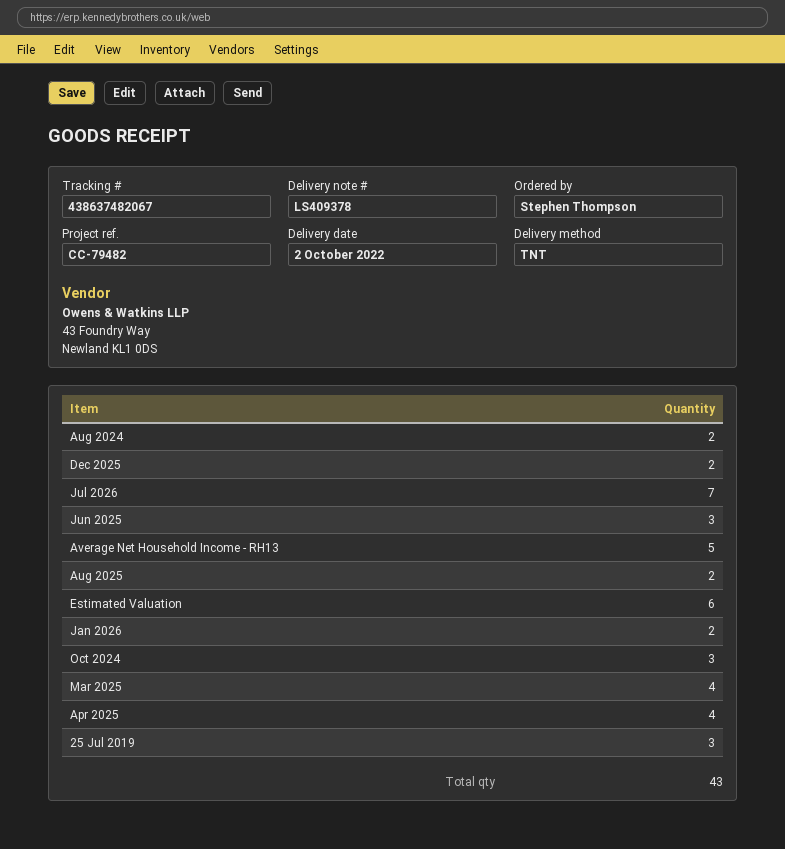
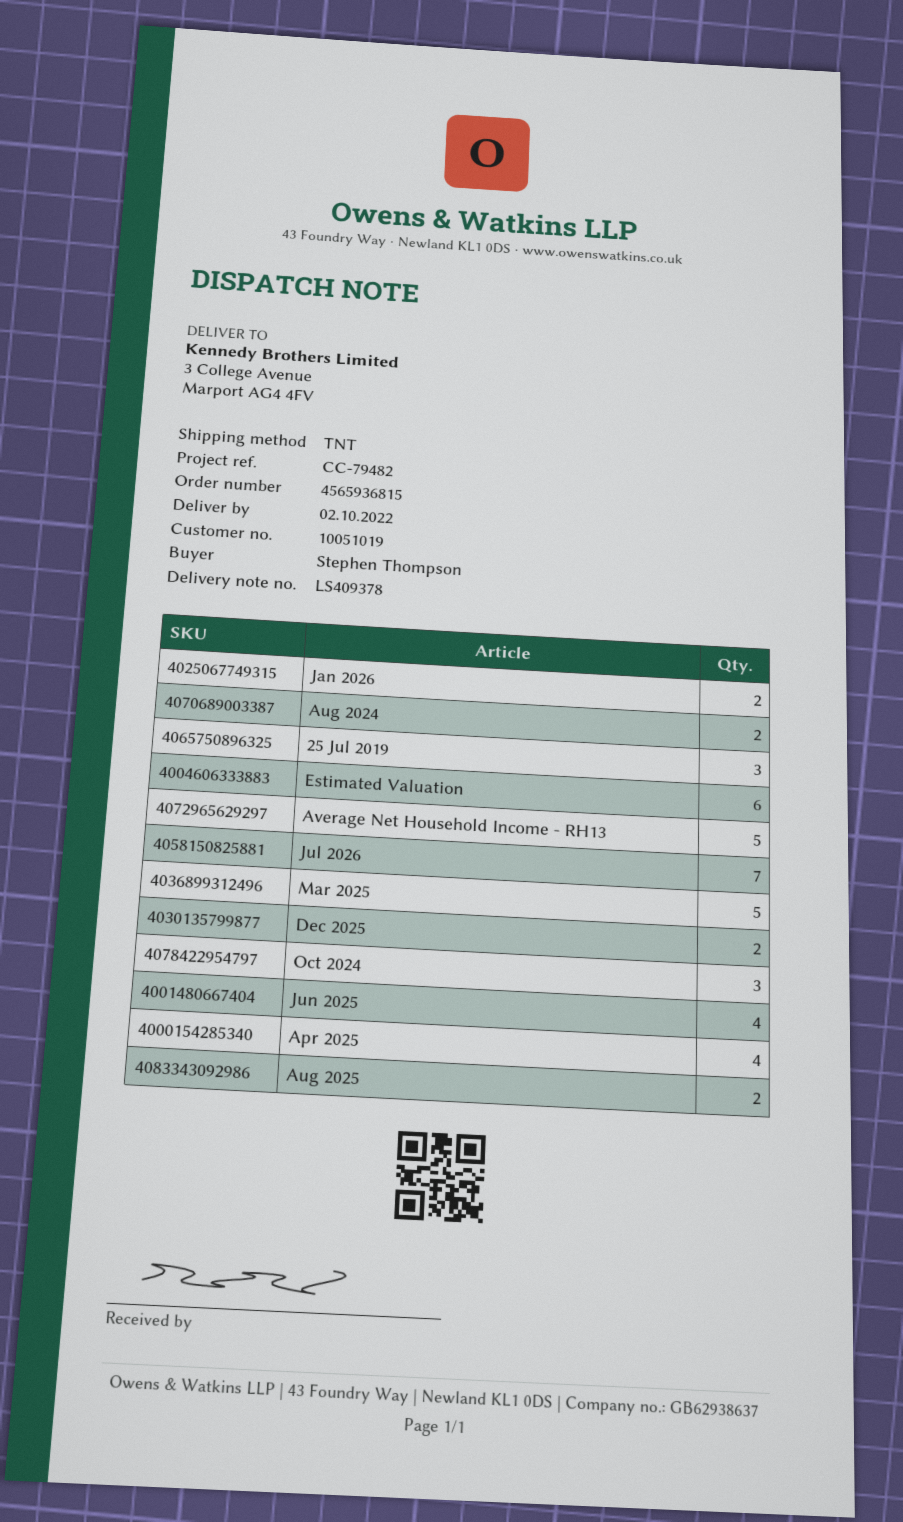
Jun 2025: 3 -> 4
Mar 2025: 4 -> 5

